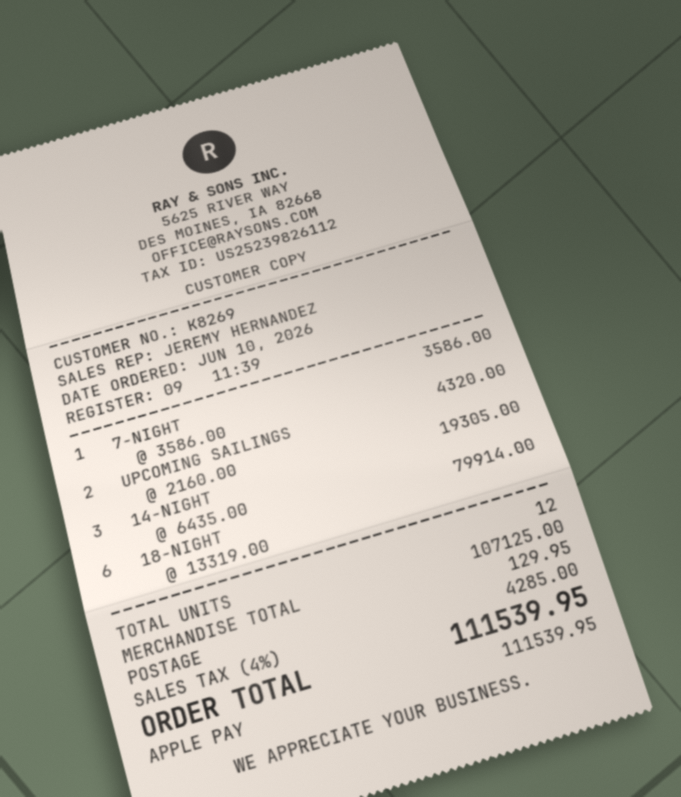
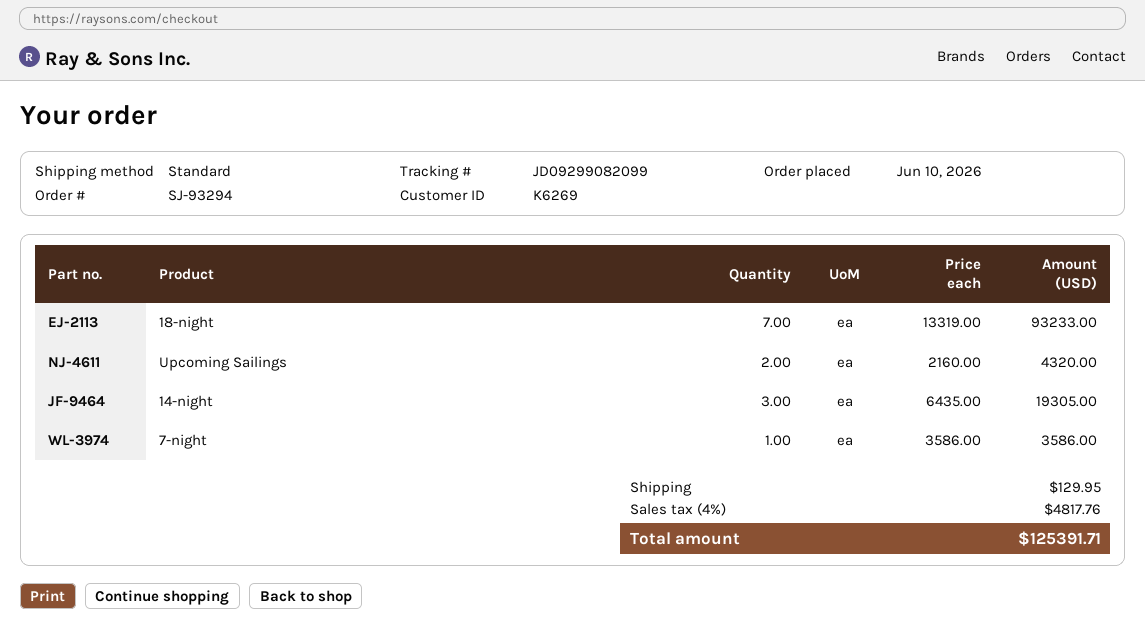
customer number: K8269 -> K6269
18-NIGHT: 6 x 13319.00 = 79914.00 -> 7 x 13319.00 = 93233.00
tax: 4% = 4285.00 -> 4% = 4817.76
total: 111539.95 -> 125391.71

